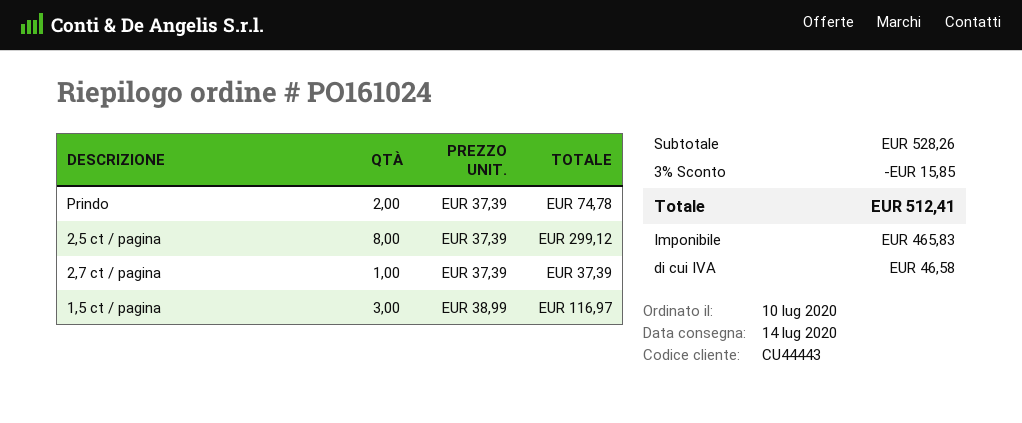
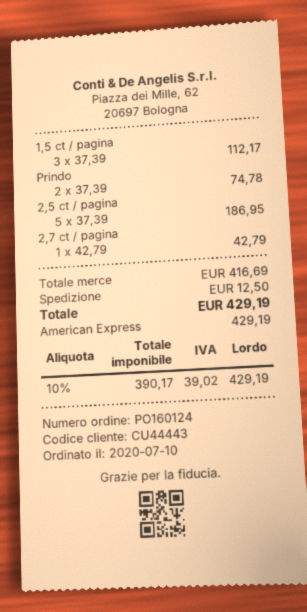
order number: PO161024 -> PO160124
2,5 ct / pagina: 8 x 37.39 = 299.12 -> 5 x 37.39 = 186.95
2,7 ct / pagina: 1 x 37.39 = 37.39 -> 1 x 42.79 = 42.79
1,5 ct / pagina: 3 x 38.99 = 116.97 -> 3 x 37.39 = 112.17
subtotal: 528.26 -> 416.69
discount: 3% = 15.85 -> none
shipping: none -> 12.50
net: 465.83 -> 390.17
tax: 46.58 -> 39.02
total: 512.41 -> 429.19

